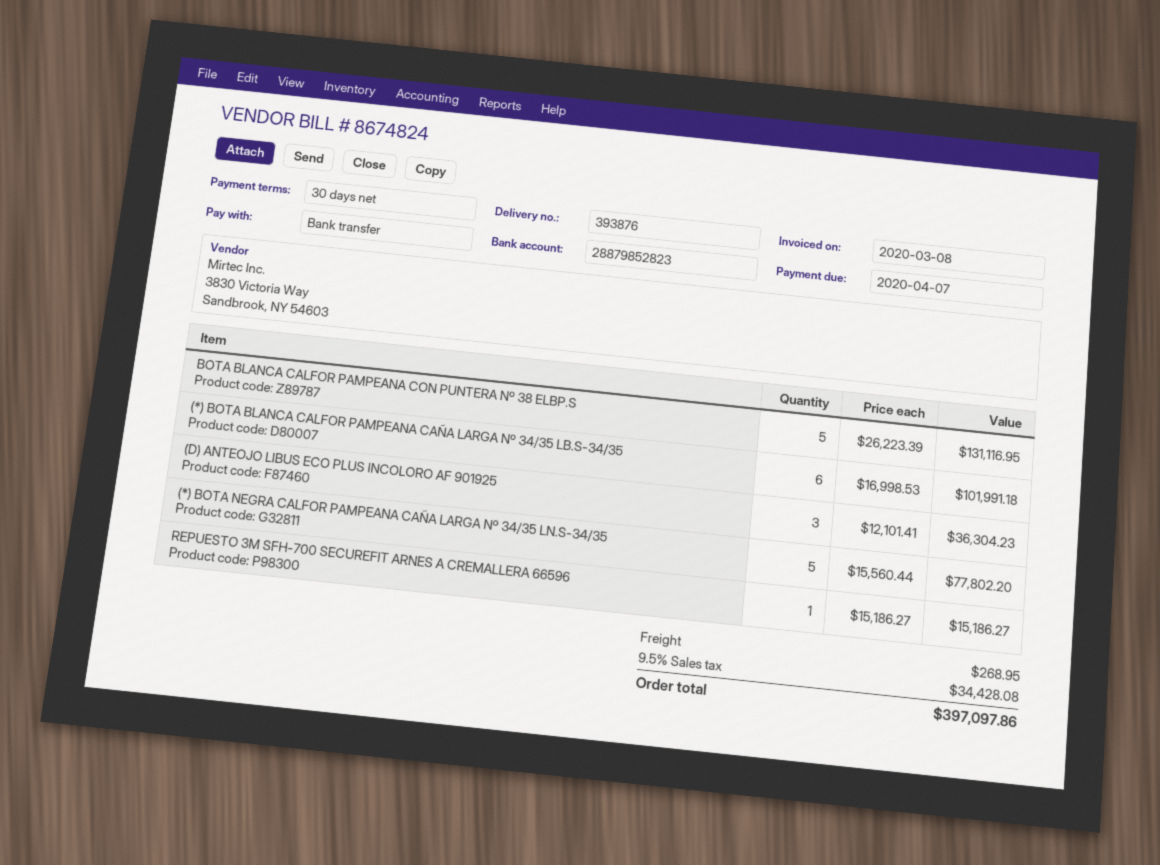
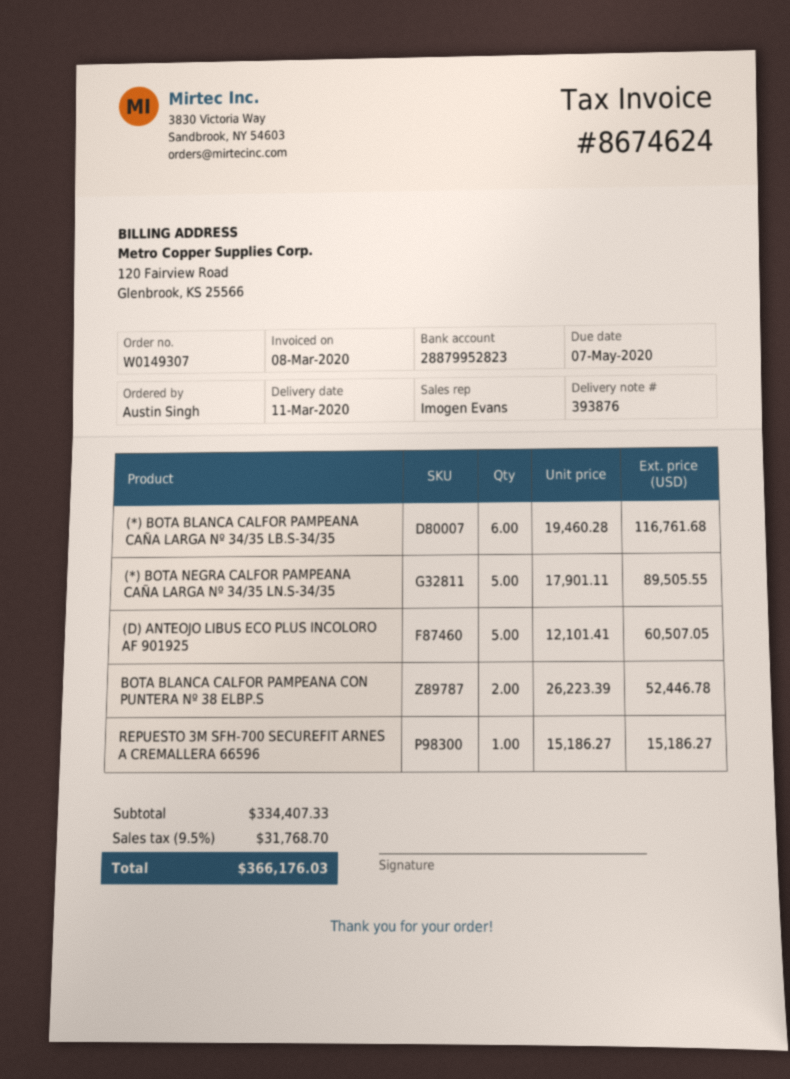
invoice number: 8674824 -> 8674624
due date: 2020-04-07 -> 2020-05-07
bank account: 28879852823 -> 28879952823
BOTA BLANCA CALFOR PAMPEANA CON PUNTERA Nº 38 ELBP.S: 5 x 26223.39 = 131116.95 -> 2 x 26223.39 = 52446.78
(*) BOTA BLANCA CALFOR PAMPEANA CAÑA LARGA Nº 34/35 LB.S-34/35: 6 x 16998.53 = 101991.18 -> 6 x 19460.28 = 116761.68
(D) ANTEOJO LIBUS ECO PLUS INCOLORO AF 901925: 3 x 12101.41 = 36304.23 -> 5 x 12101.41 = 60507.05
(*) BOTA NEGRA CALFOR PAMPEANA CAÑA LARGA Nº 34/35 LN.S-34/35: 5 x 15560.44 = 77802.20 -> 5 x 17901.11 = 89505.55
shipping: 268.95 -> none
tax: 9.5% = 34428.08 -> 9.5% = 31768.70
total: 397097.86 -> 366176.03

